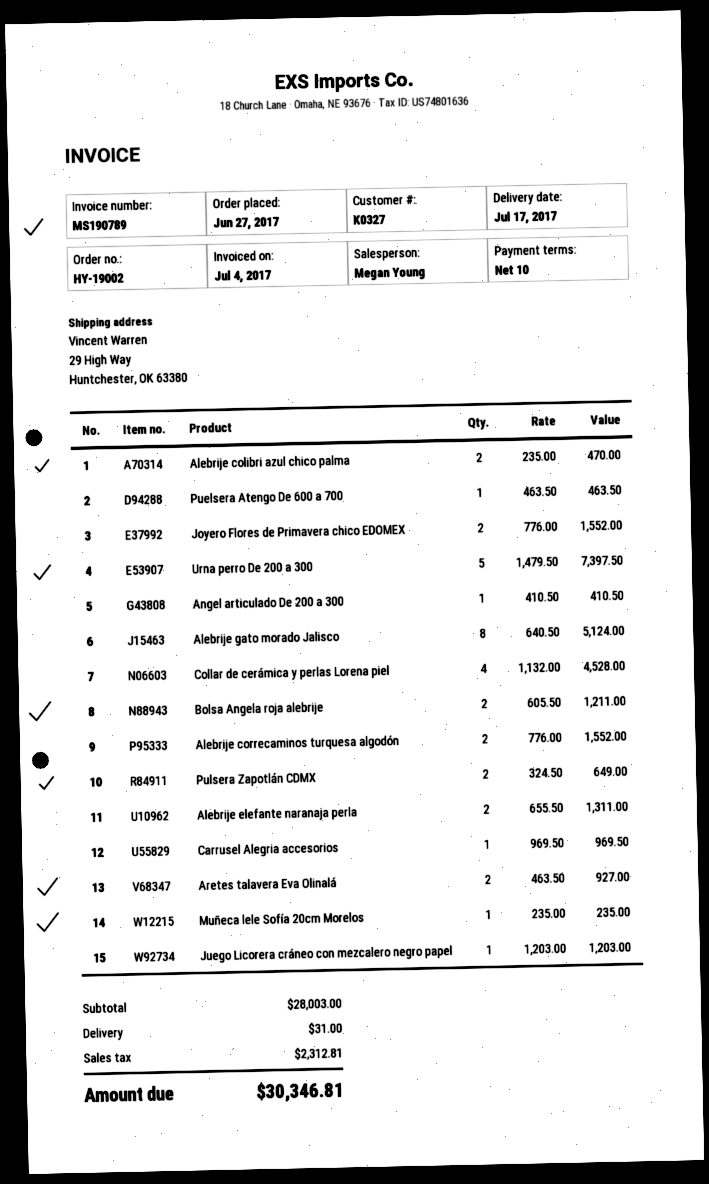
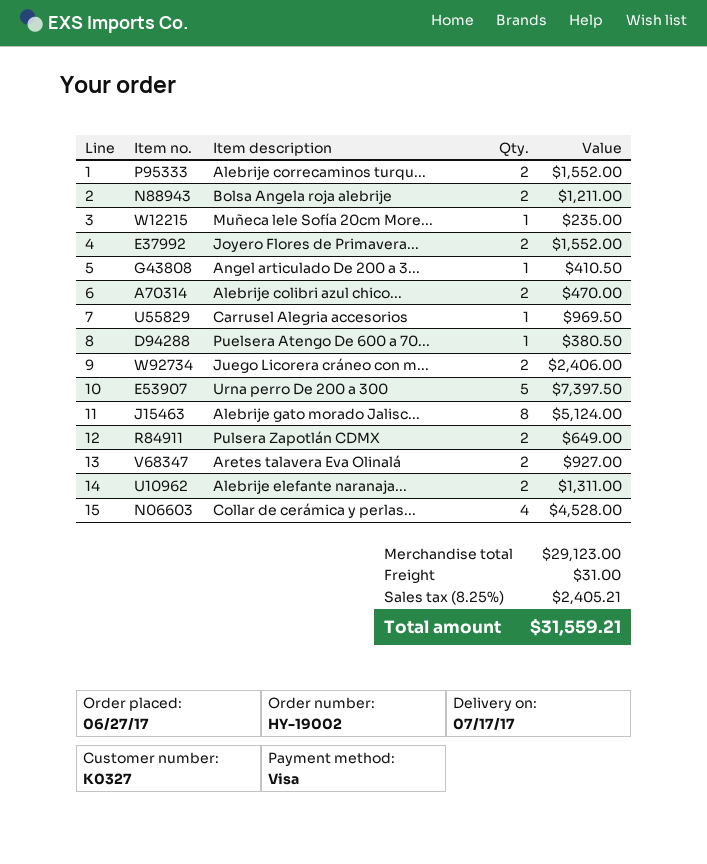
Puelsera Atengo De 600 a 700: 1 for 463.50 -> 1 for 380.50
Juego Licorera cráneo con mezcalero negro papel: 1 for 1203.00 -> 2 for 2406.00
subtotal: 28003.00 -> 29123.00
tax: 2312.81 -> 2405.21
total: 30346.81 -> 31559.21

